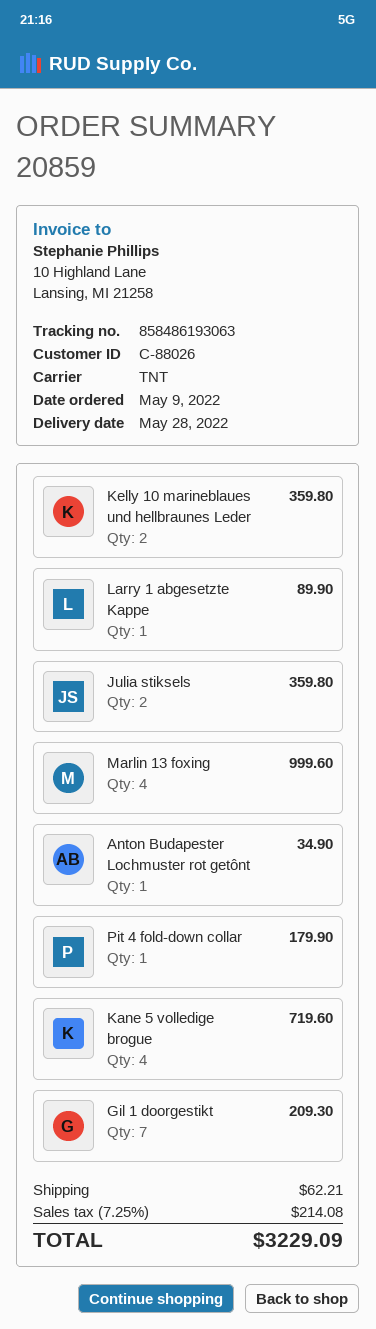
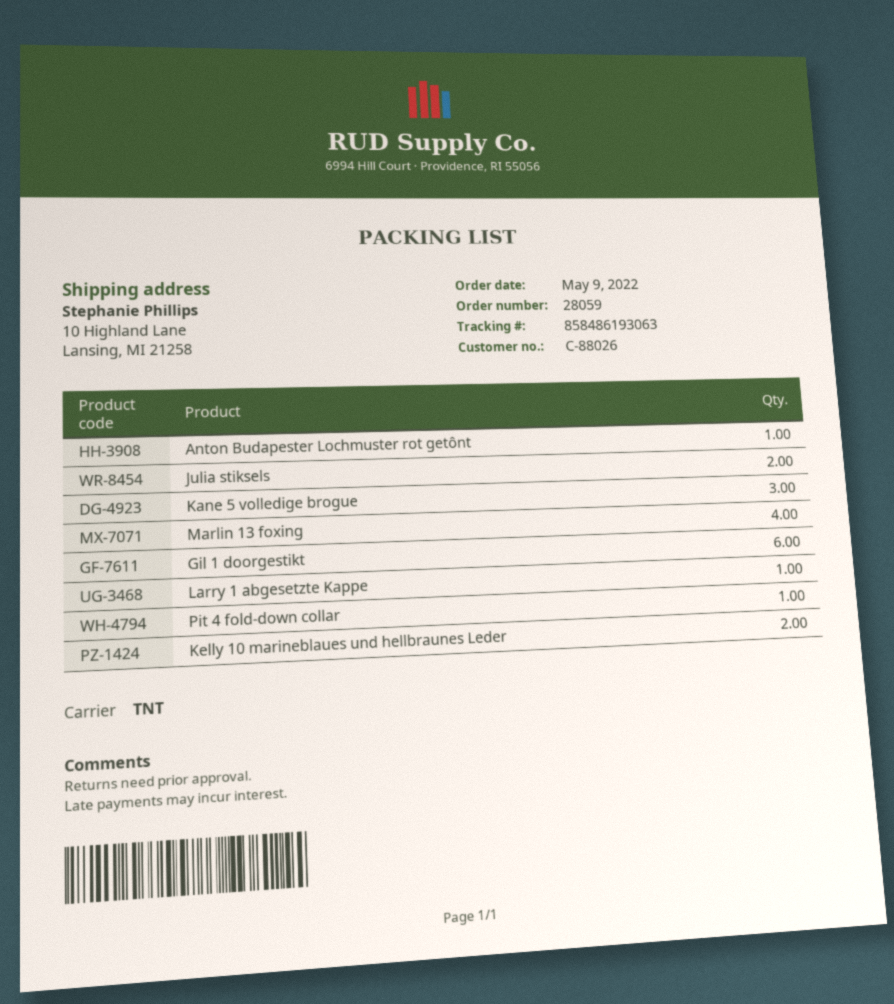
order number: 20859 -> 28059
Kane 5 volledige brogue: 4 -> 3
Gil 1 doorgestikt: 7 -> 6

